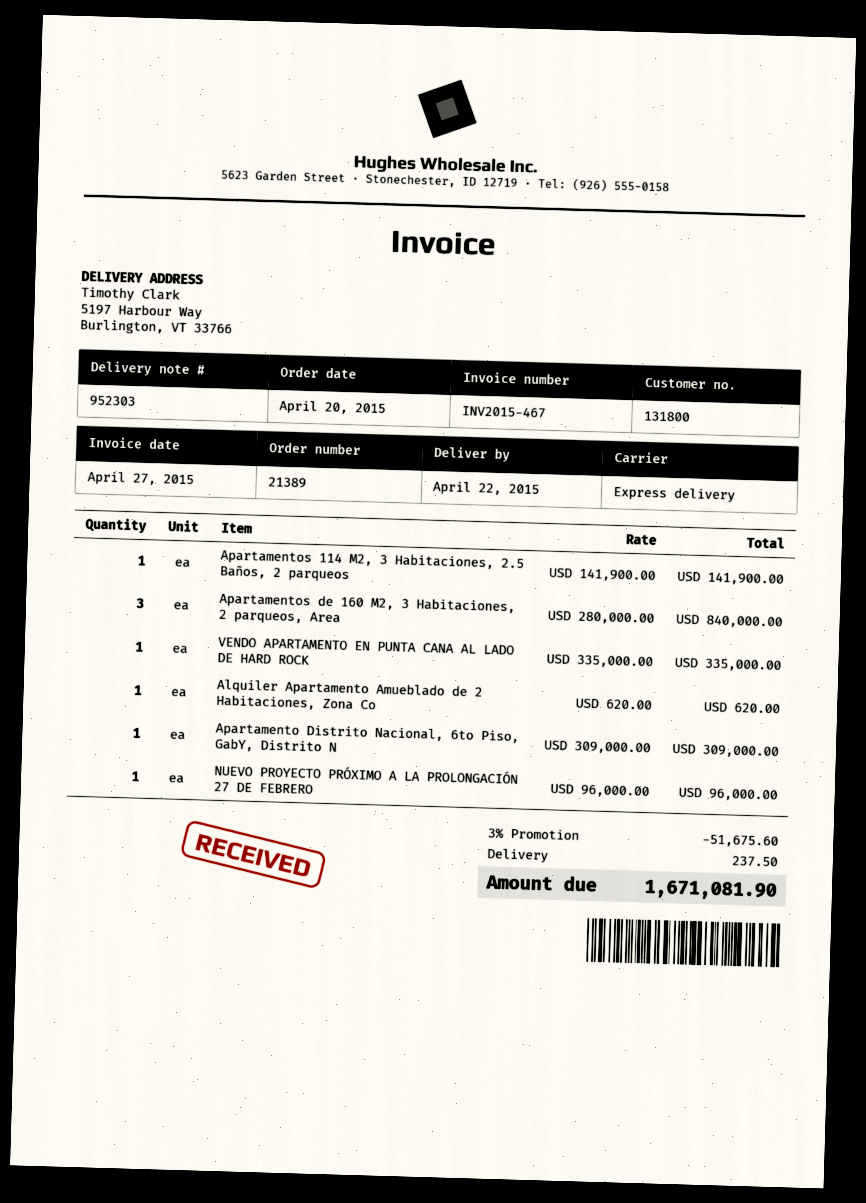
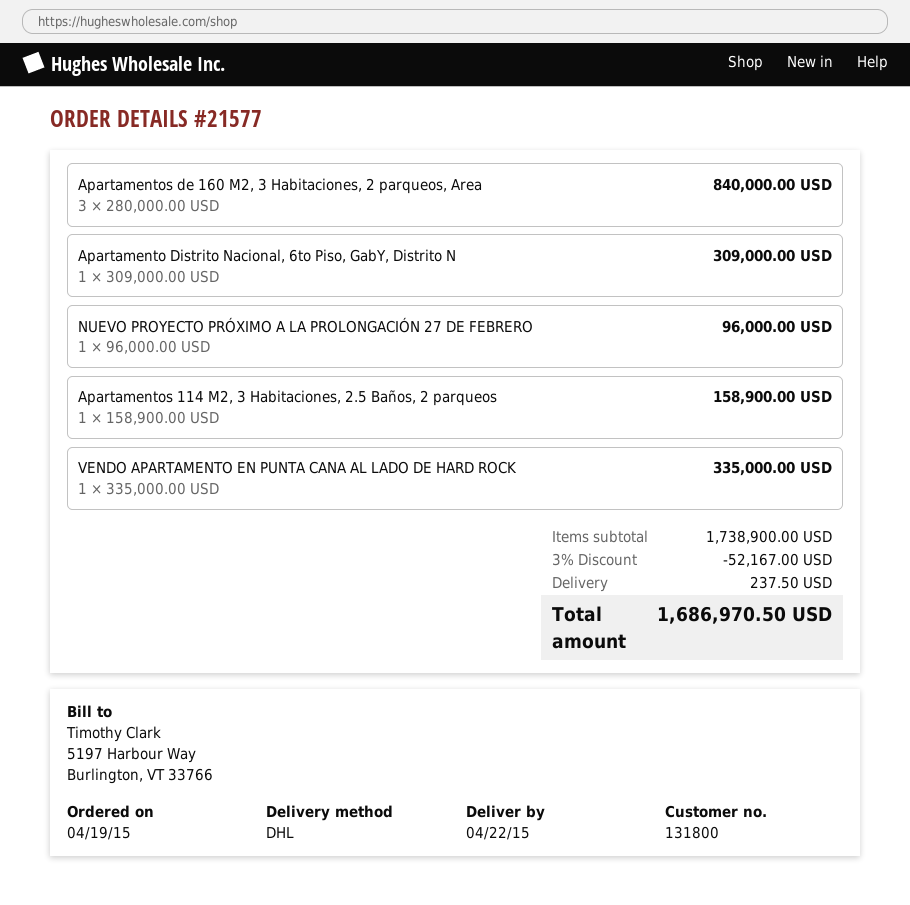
order number: 21389 -> 21577
order date: 2015-04-20 -> 2015-04-19
shipping method: express -> DHL
Apartamentos 114 M2, 3 Habitaciones, 2.5 Baños, 2 parqueos: 1 x 141900.00 = 141900.00 -> 1 x 158900.00 = 158900.00
Alquiler Apartamento Amueblado de 2 Habitaciones, Zona Co: 1 x 620.00 = 620.00 -> none
discount: 3% = 51675.60 -> 3% = 52167.00
total: 1671081.90 -> 1686970.50

